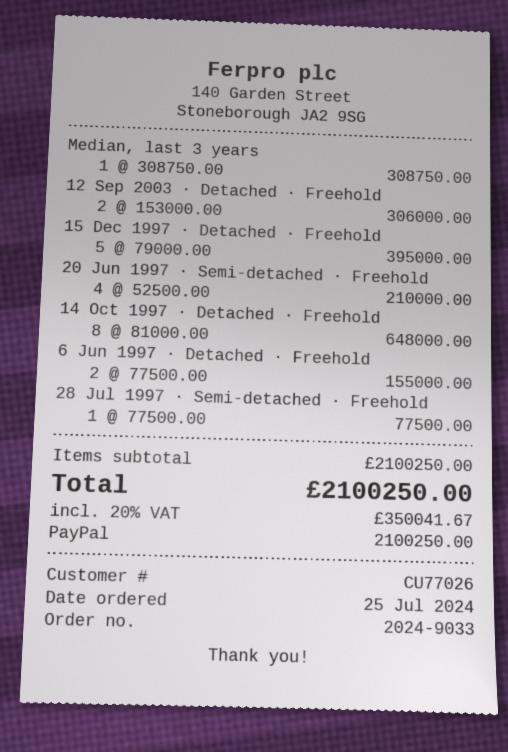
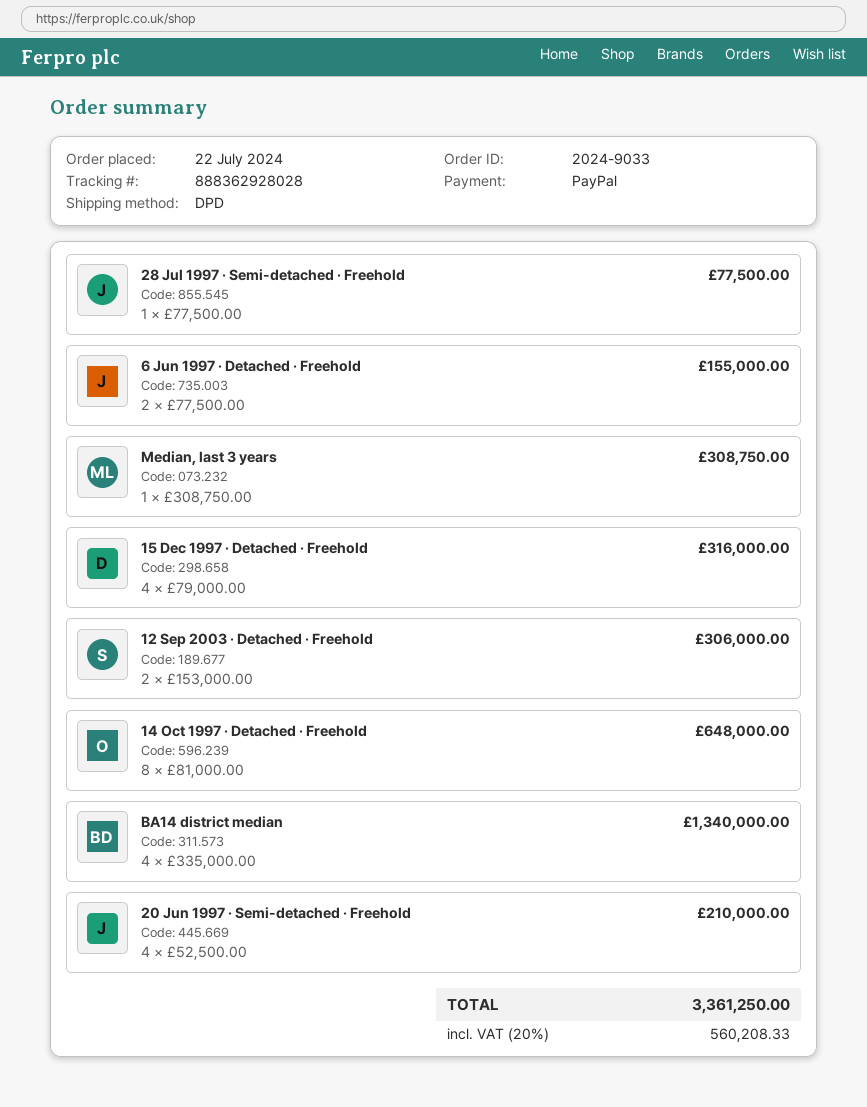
order date: 2024-07-25 -> 2024-07-22
15 Dec 1997 · Detached · Freehold: 5 x 79000.00 = 395000.00 -> 4 x 79000.00 = 316000.00
BA14 district median: none -> 4 x 335000.00 = 1340000.00
tax: 20% = 350041.67 -> 20% = 560208.33
total: 2100250.00 -> 3361250.00

